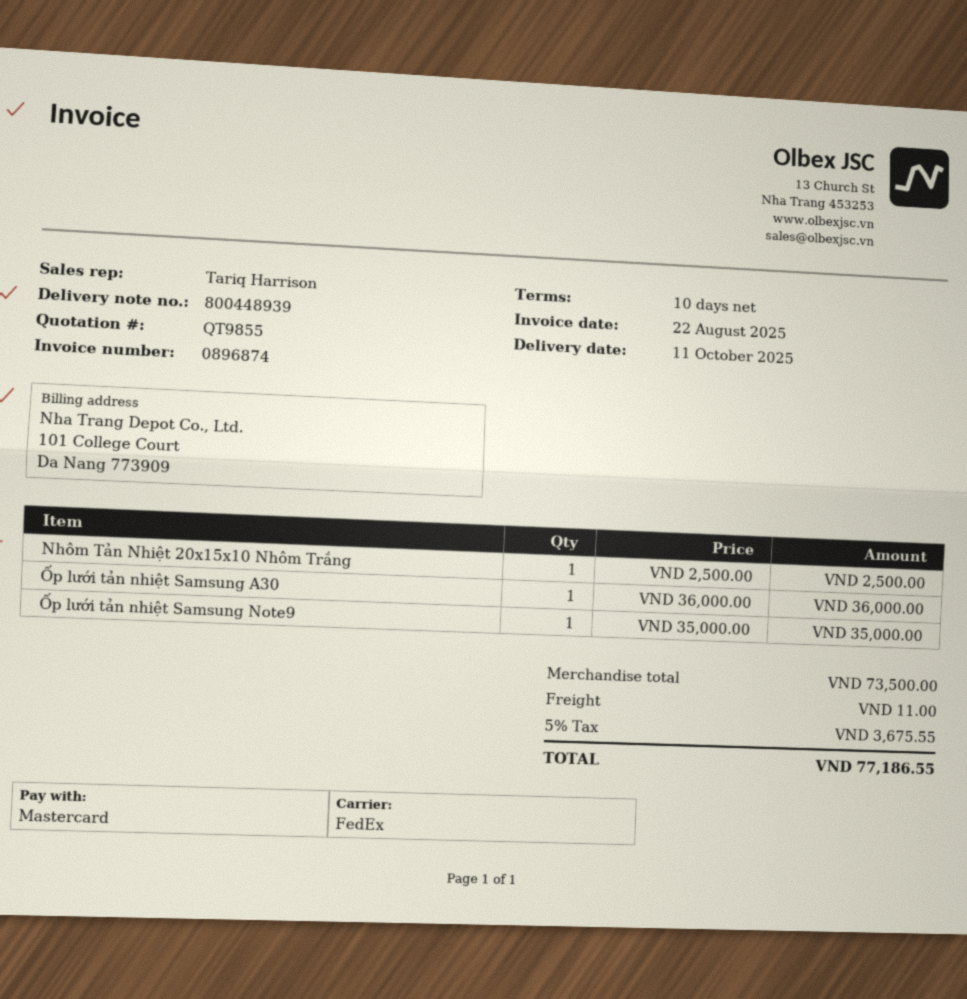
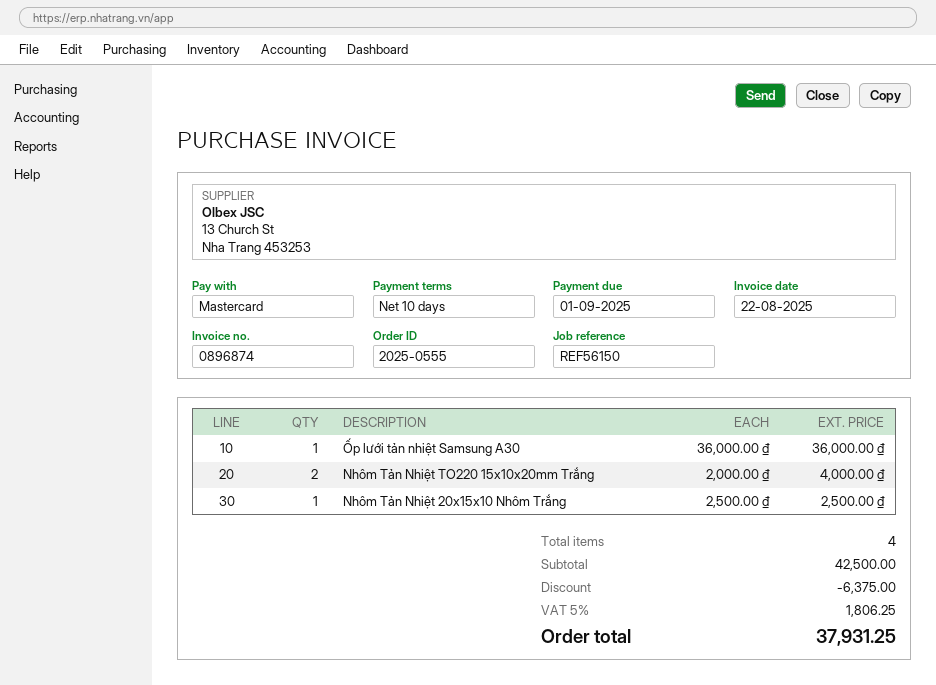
Ốp lưới tản nhiệt Samsung Note9: 1 x 35000.00 = 35000.00 -> none
Nhôm Tản Nhiệt TO220 15x10x20mm Trắng: none -> 2 x 2000.00 = 4000.00
subtotal: 73500.00 -> 42500.00
discount: none -> 6375.00
shipping: 11.00 -> none
tax: 5% = 3675.55 -> 5% = 1806.25
total: 77186.55 -> 37931.25

